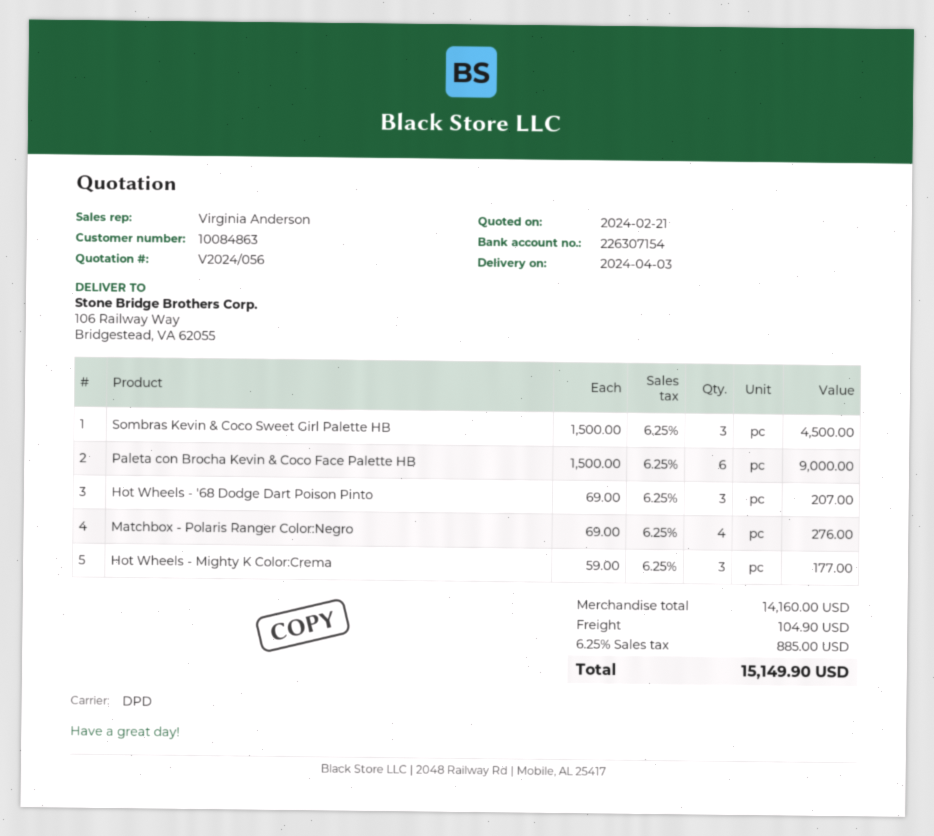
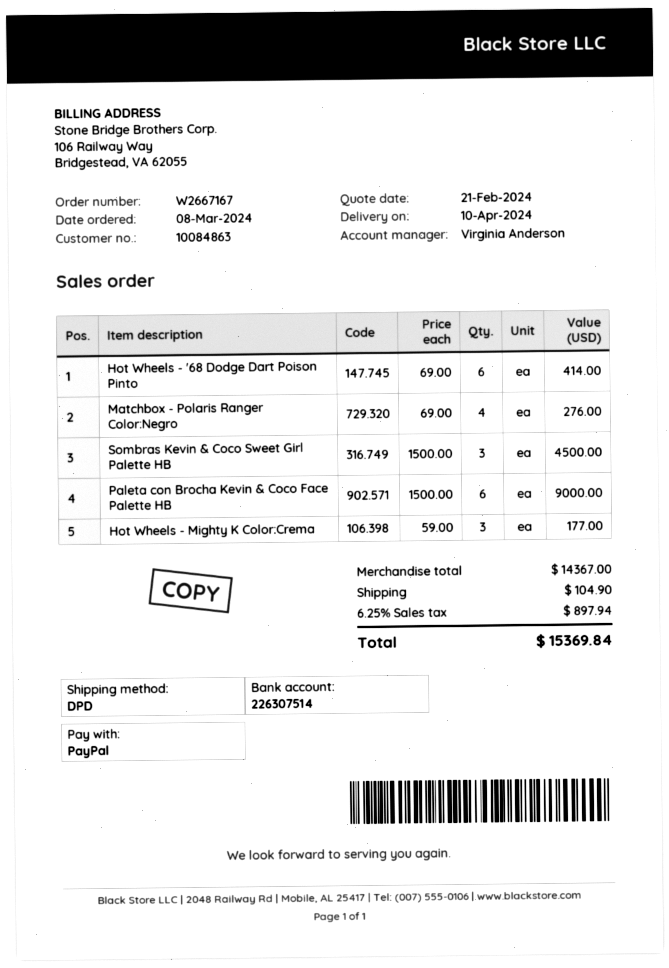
delivery date: 2024-04-03 -> 2024-04-10
bank account: 226307154 -> 226307514
Hot Wheels - '68 Dodge Dart Poison Pinto: 3 x 69.00 = 207.00 -> 6 x 69.00 = 414.00
subtotal: 14160.00 -> 14367.00
tax: 6.25% = 885.00 -> 6.25% = 897.94
total: 15149.90 -> 15369.84

